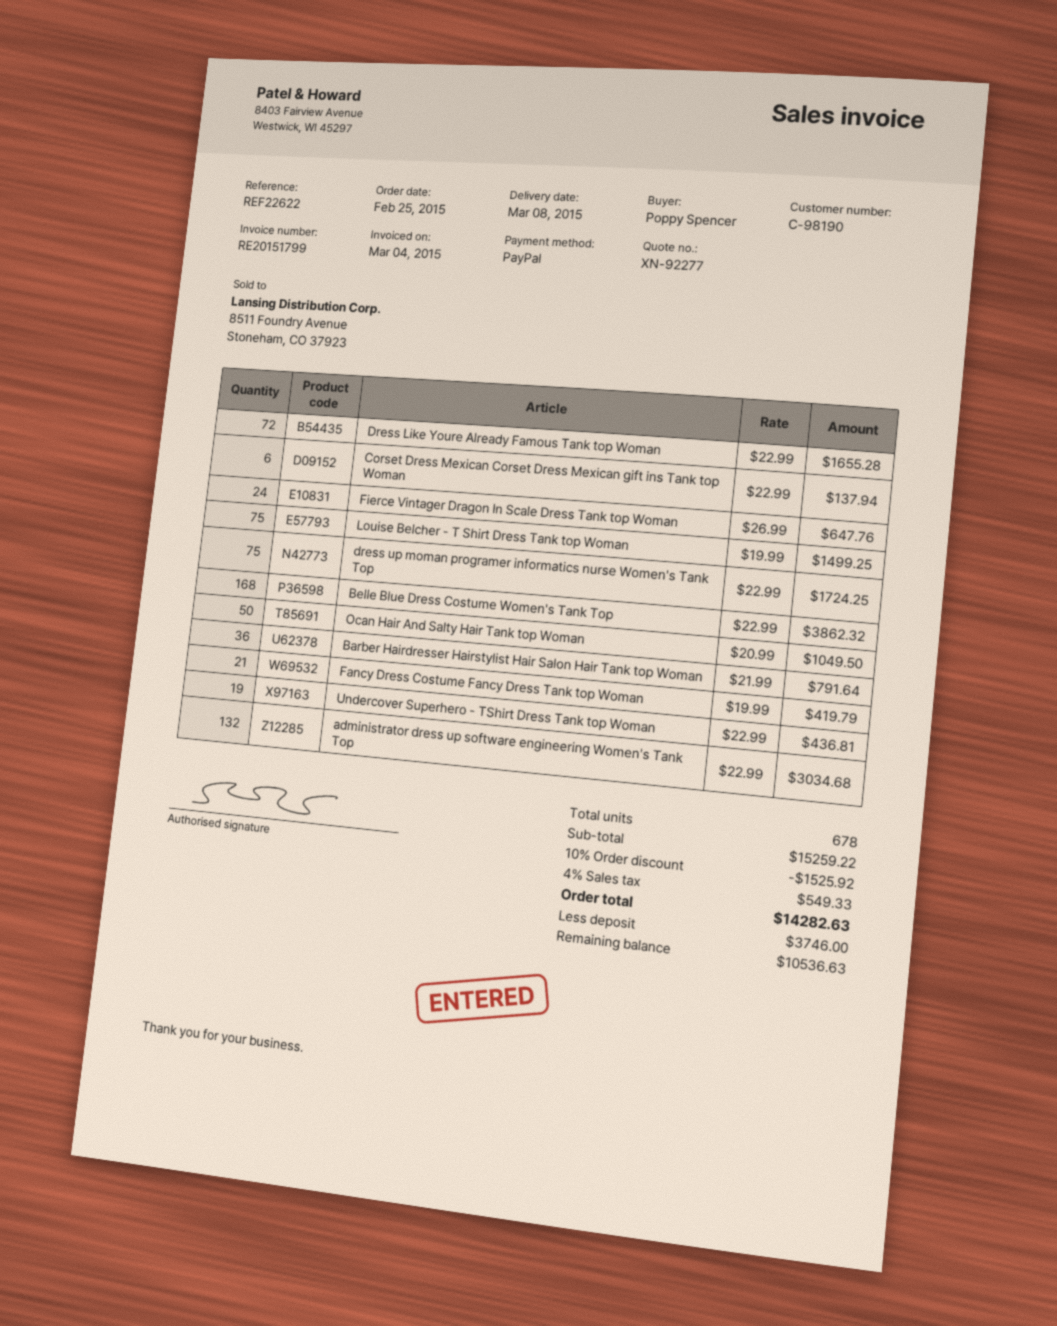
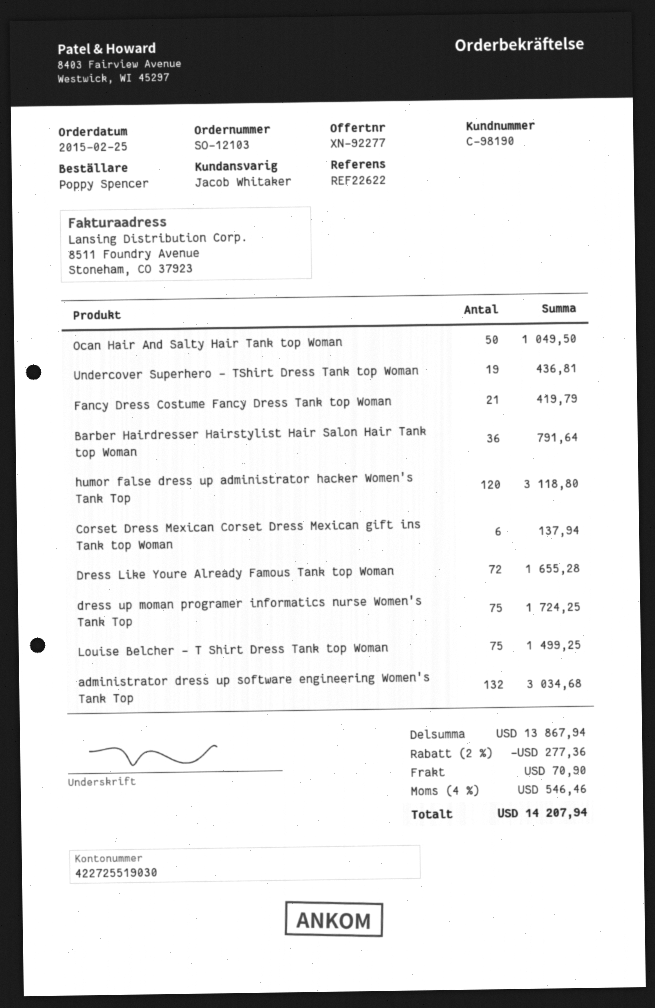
Fierce Vintager Dragon In Scale Dress Tank top Woman: 24 for 647.76 -> none
Belle Blue Dress Costume Women's Tank Top: 168 for 3862.32 -> none
humor false dress up administrator hacker Women's Tank Top: none -> 120 for 3118.80
subtotal: 15259.22 -> 13867.94
discount: 10% = 1525.92 -> 2% = 277.36
shipping: none -> 70.90
tax: 4% = 549.33 -> 4% = 546.46
total: 14282.63 -> 14207.94

